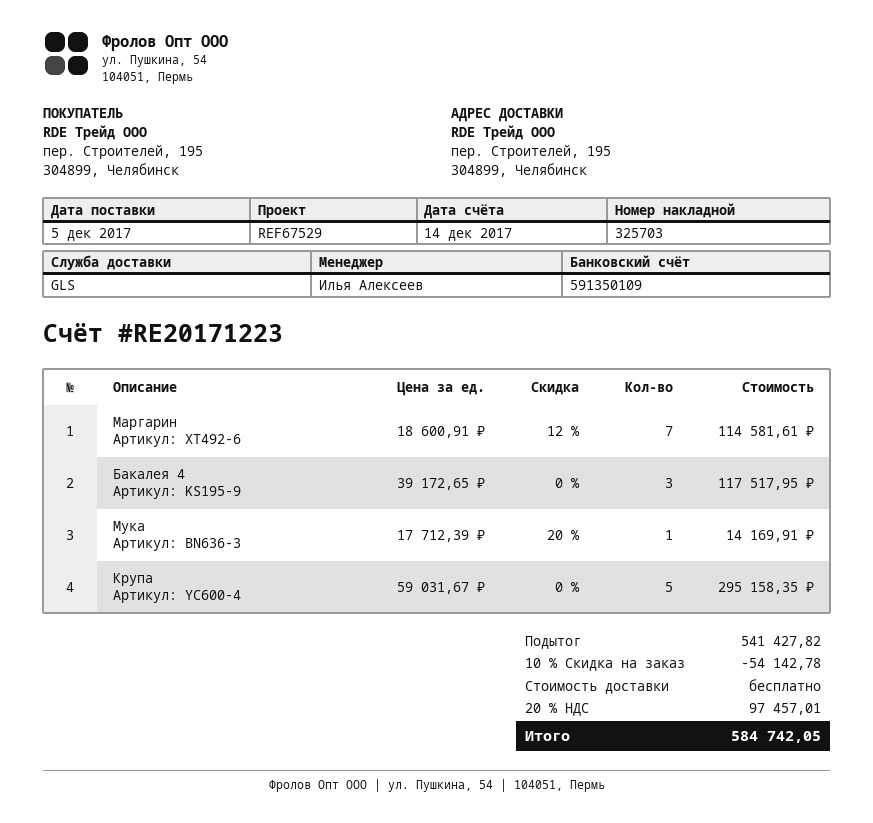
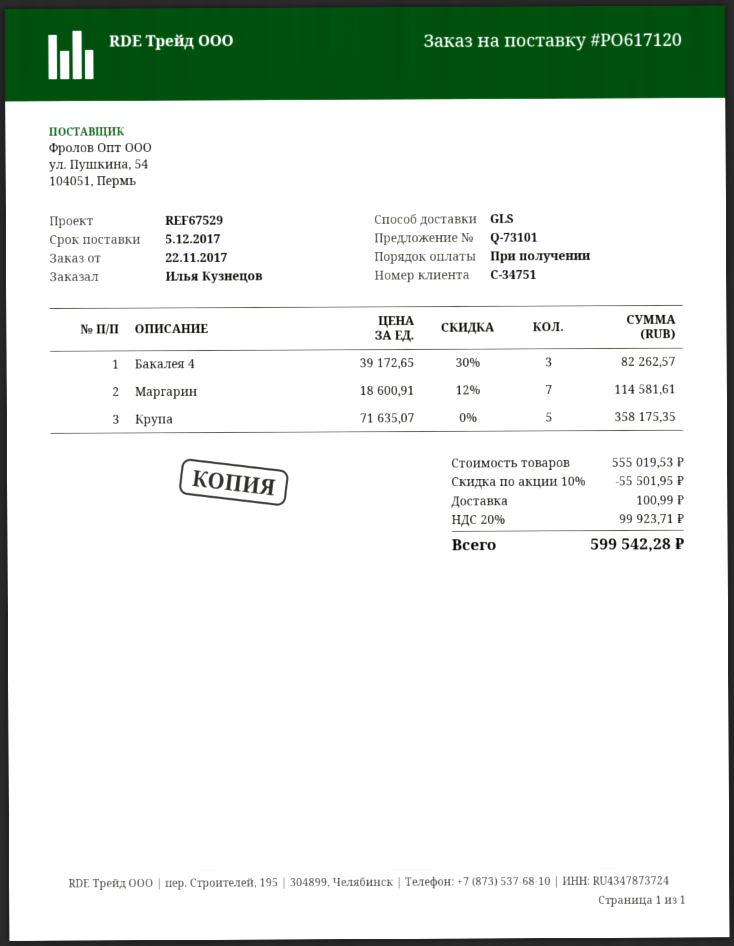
Бакалея 4: 3 x 39172.65 = 117517.95 -> 3 x 39172.65 - 30% = 82262.57
Мука: 1 x 17712.39 - 20% = 14169.91 -> none
Крупа: 5 x 59031.67 = 295158.35 -> 5 x 71635.07 = 358175.35
subtotal: 541427.82 -> 555019.53
discount: 10% = 54142.78 -> 10% = 55501.95
shipping: 0.00 -> 100.99
tax: 20% = 97457.01 -> 20% = 99923.71
total: 584742.05 -> 599542.28

